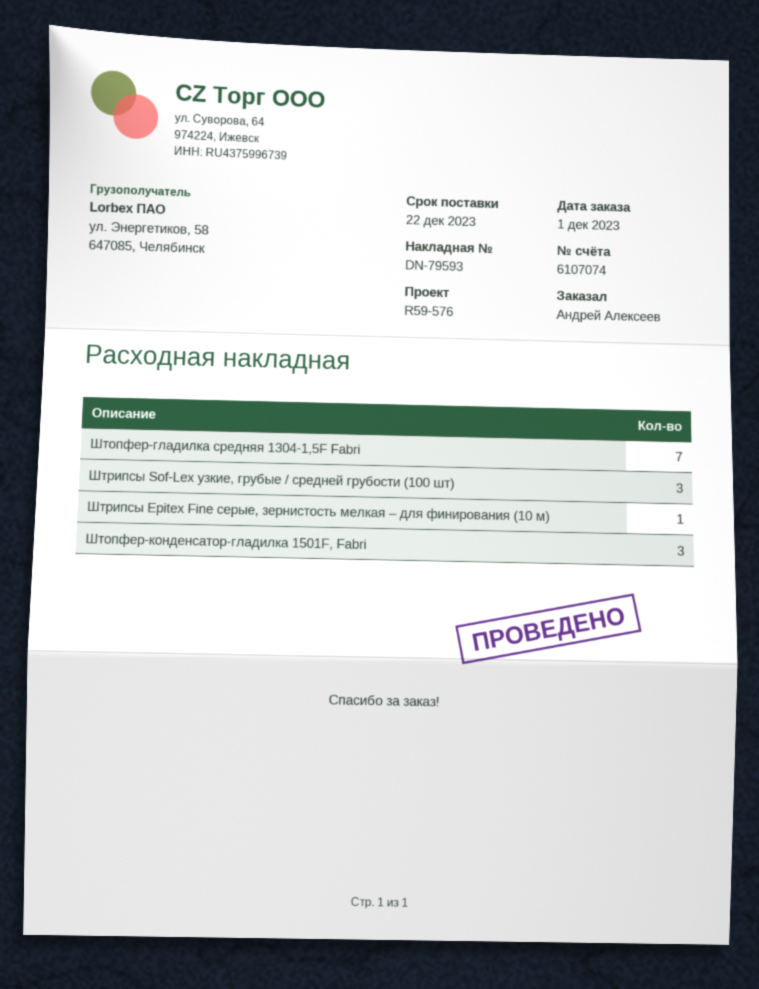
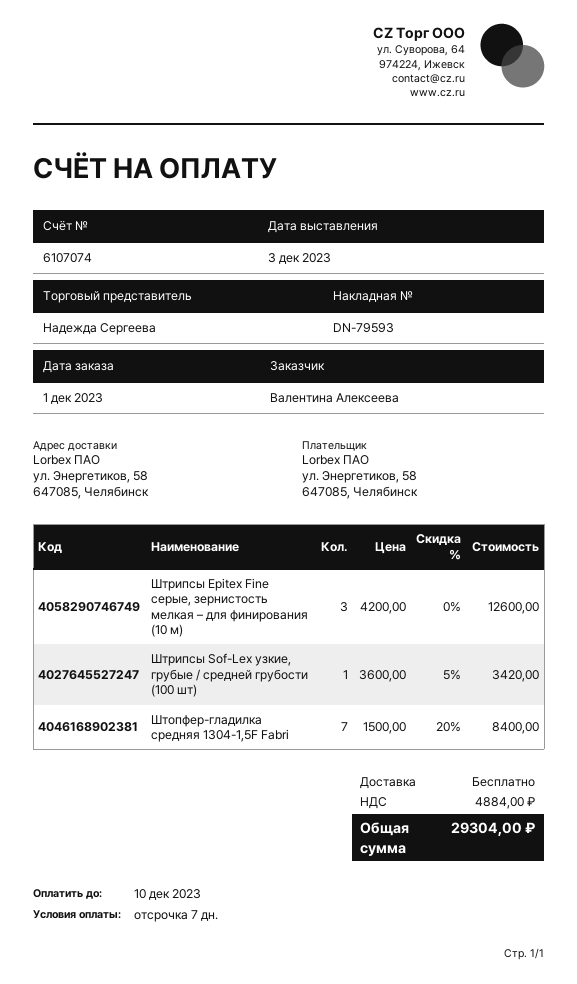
ordered by: Андрей Алексеев -> Валентина Алексеева
Штрипсы Sof-Lex узкие, грубые / средней грубости (100 шт): 3 -> 1
Штрипсы Epitex Fine серые, зернистость мелкая – для финирования (10 м): 1 -> 3
Штопфер-конденсатор-гладилка 1501F, Fabri: 3 -> none

